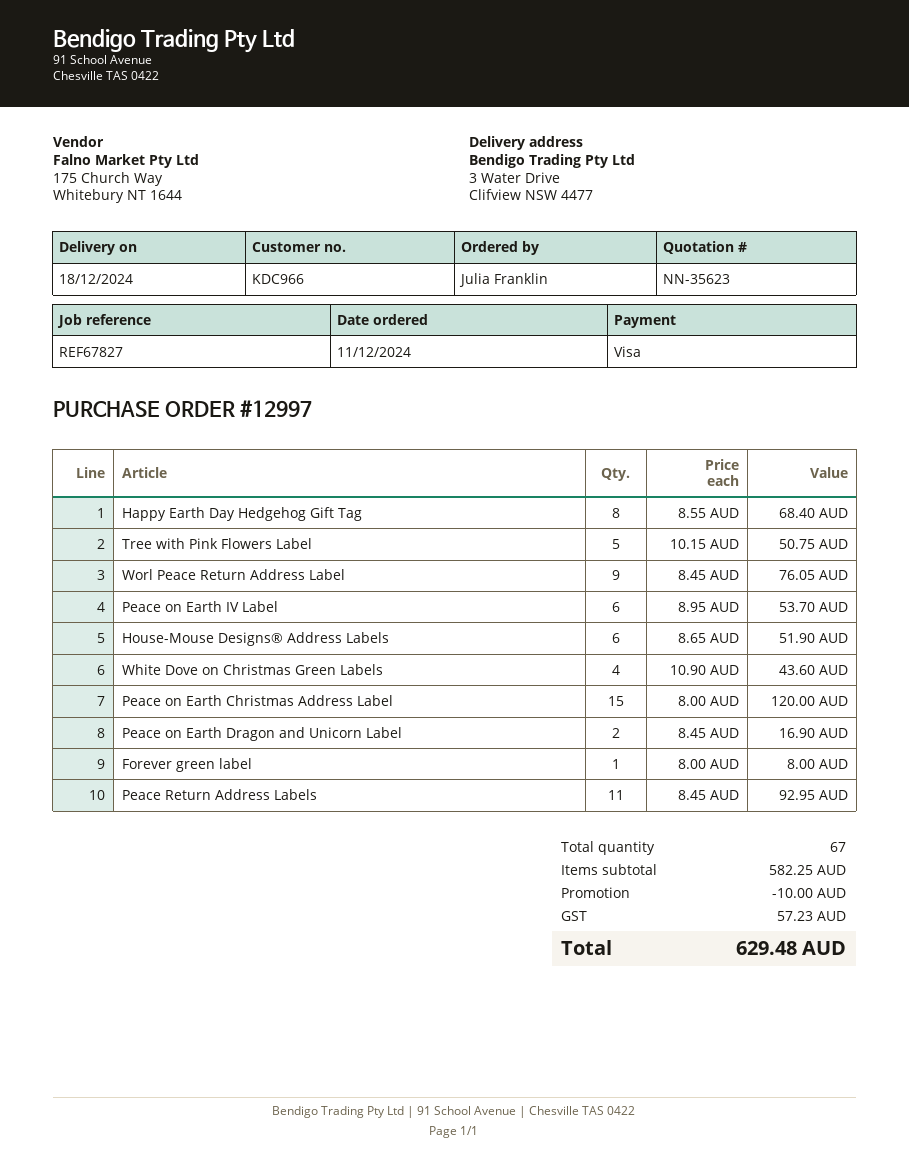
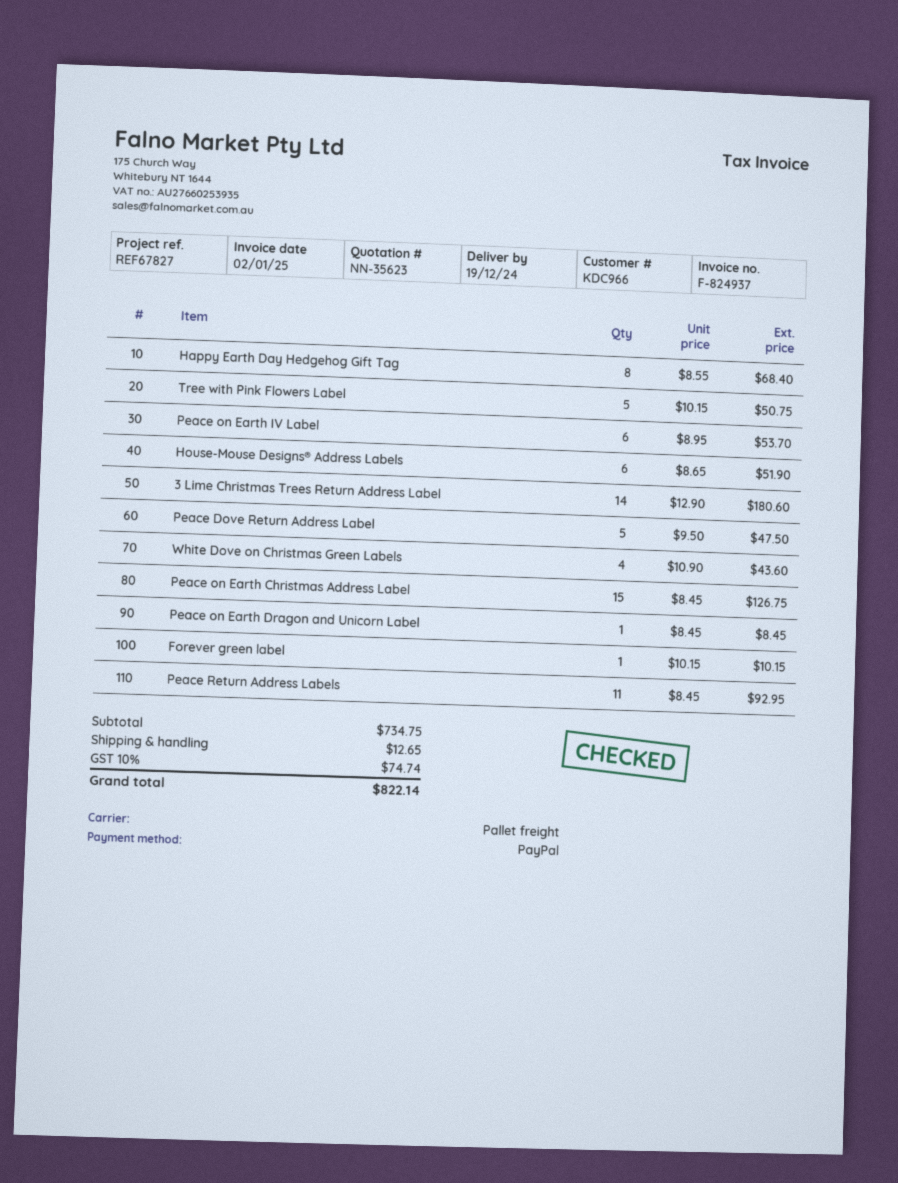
delivery date: 2024-12-18 -> 2024-12-19
payment method: Visa -> PayPal
Worl Peace Return Address Label: 9 x 8.45 = 76.05 -> none
Peace on Earth Christmas Address Label: 15 x 8.00 = 120.00 -> 15 x 8.45 = 126.75
Peace on Earth Dragon and Unicorn Label: 2 x 8.45 = 16.90 -> 1 x 8.45 = 8.45
Forever green label: 1 x 8.00 = 8.00 -> 1 x 10.15 = 10.15
3 Lime Christmas Trees Return Address Label: none -> 14 x 12.90 = 180.60
Peace Dove Return Address Label: none -> 5 x 9.50 = 47.50
subtotal: 582.25 -> 734.75
discount: 10.00 -> none
shipping: none -> 12.65
tax: 57.23 -> 74.74
total: 629.48 -> 822.14

